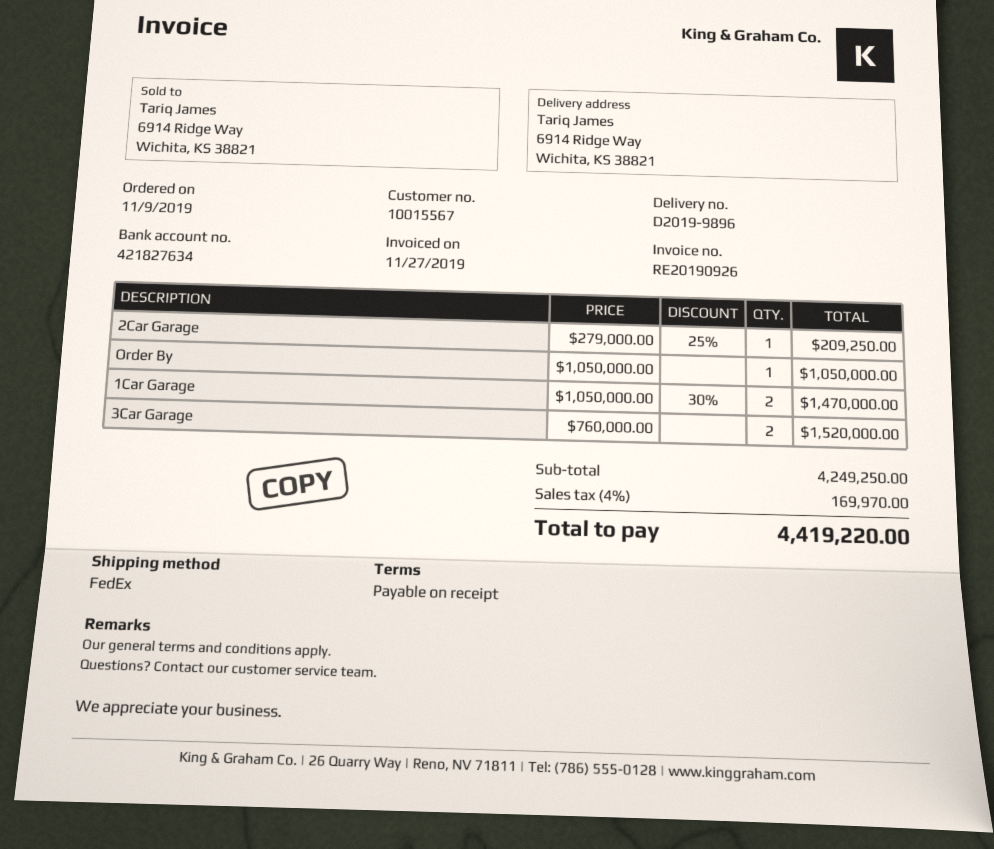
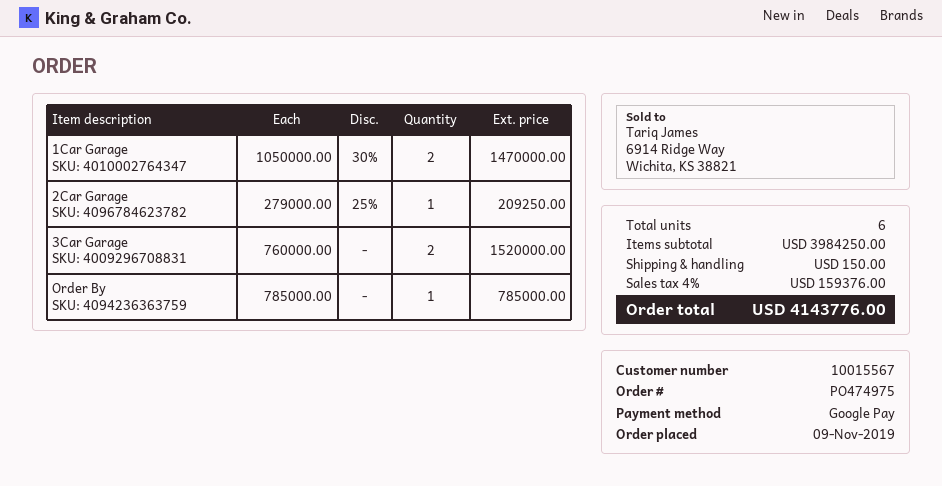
Order By: 1 x 1050000.00 = 1050000.00 -> 1 x 785000.00 = 785000.00
subtotal: 4249250.00 -> 3984250.00
shipping: none -> 150.00
tax: 4% = 169970.00 -> 4% = 159376.00
total: 4419220.00 -> 4143776.00

